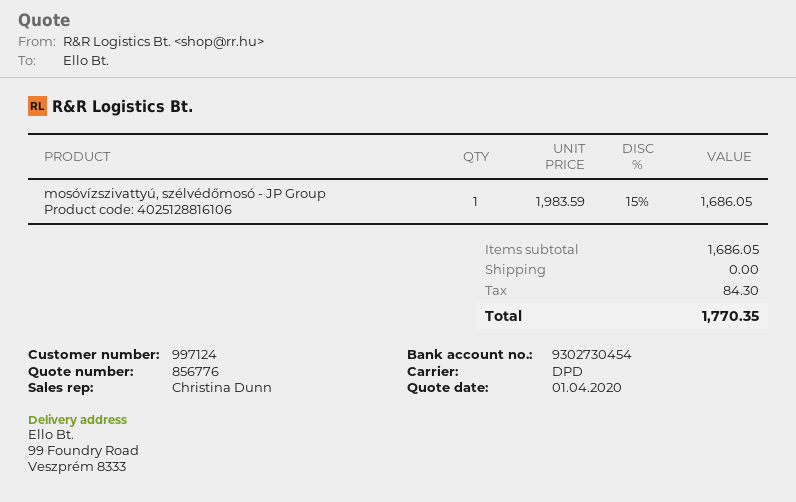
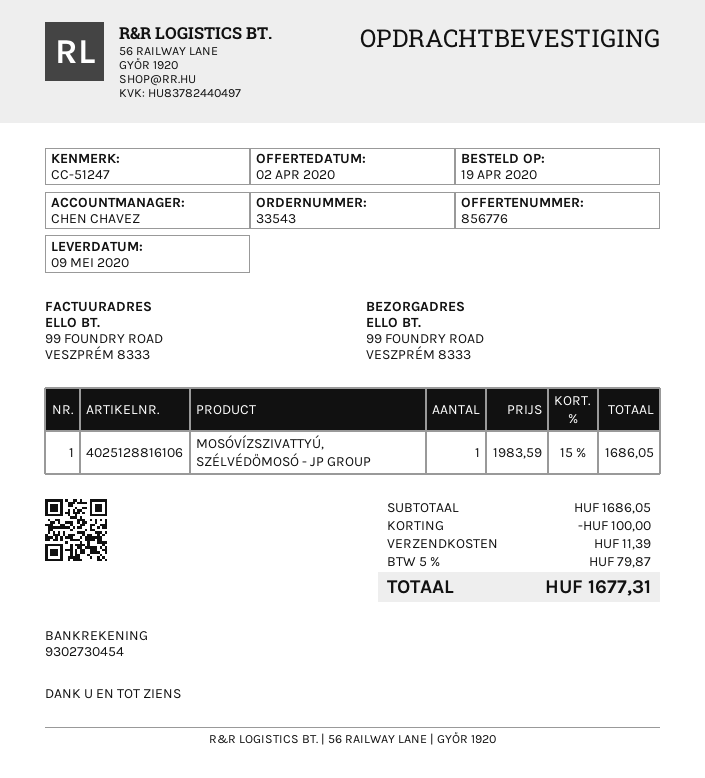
quote date: 2020-04-01 -> 2020-04-02
sales rep: Christina Dunn -> CHEN CHAVEZ
discount: none -> 100.00
shipping: 0.00 -> 11.39
tax: 84.30 -> 79.87
total: 1770.35 -> 1677.31

